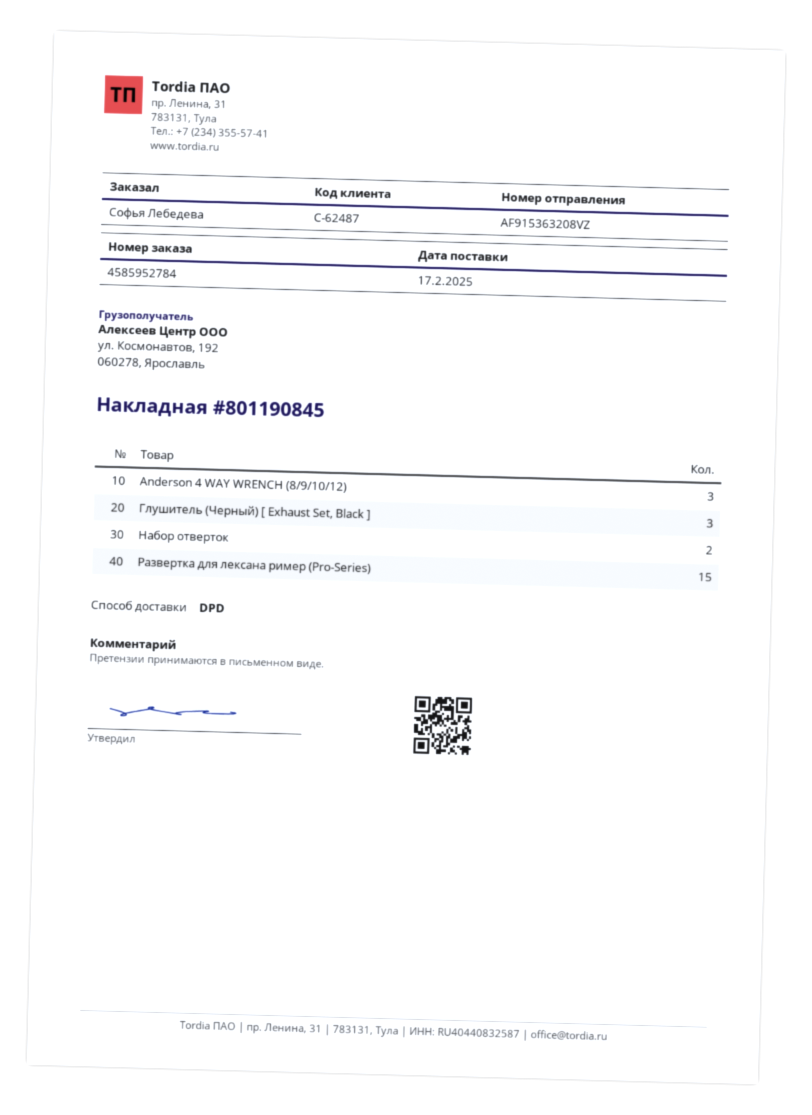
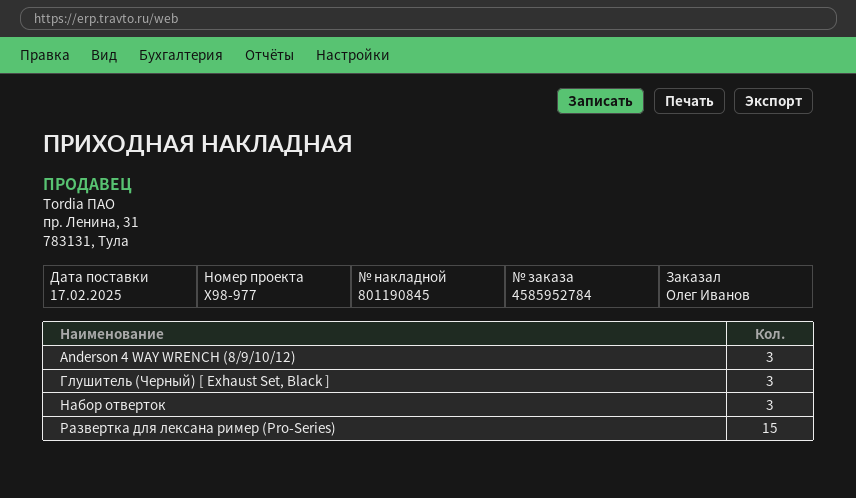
ordered by: Софья Лебедева -> Олег Иванов
Набор отверток: 2 -> 3

